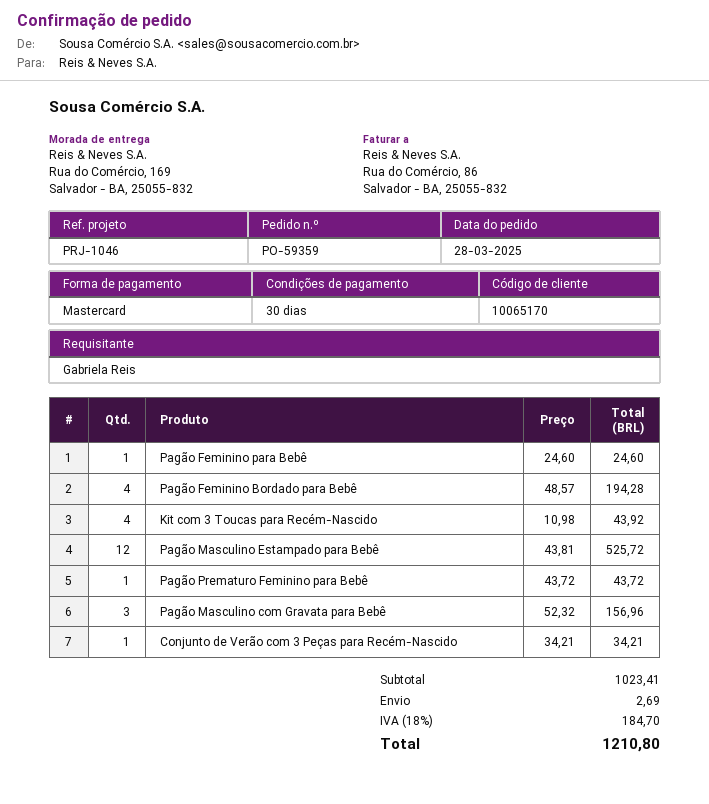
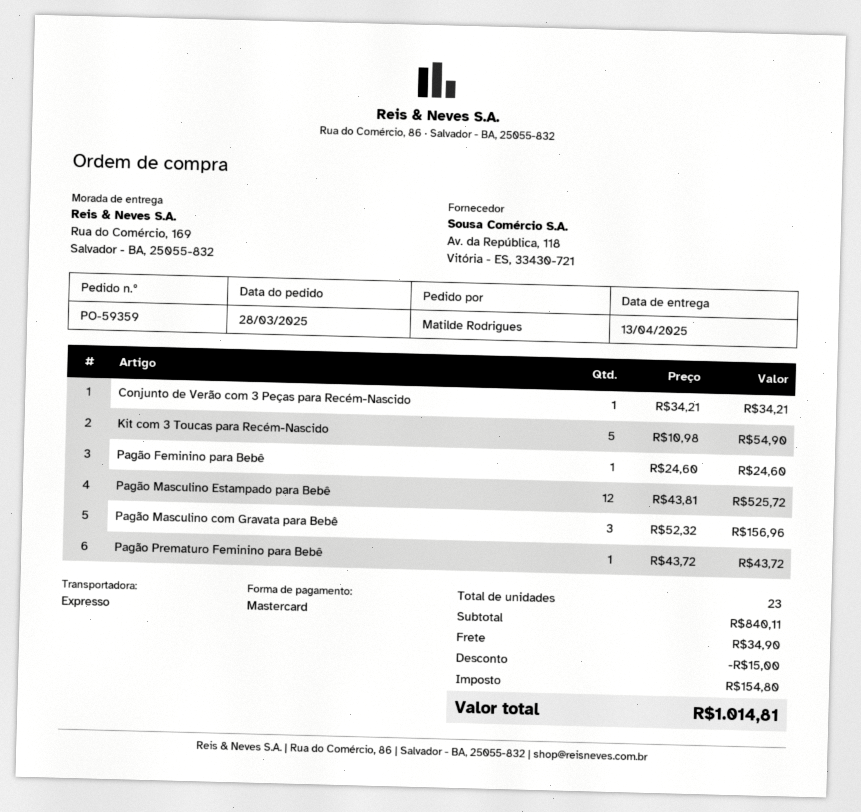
ordered by: Gabriela Reis -> Matilde Rodrigues
Pagão Feminino Bordado para Bebê: 4 x 48.57 = 194.28 -> none
Kit com 3 Toucas para Recém-Nascido: 4 x 10.98 = 43.92 -> 5 x 10.98 = 54.90
subtotal: 1023.41 -> 840.11
discount: none -> 15.00
shipping: 2.69 -> 34.90
tax: 184.70 -> 154.80
total: 1210.80 -> 1014.81

